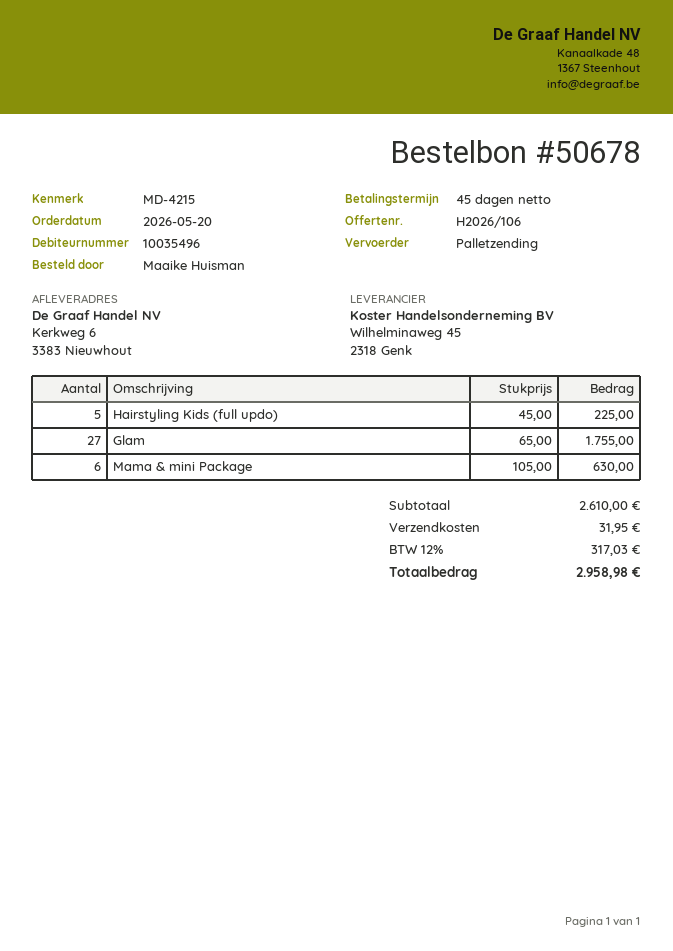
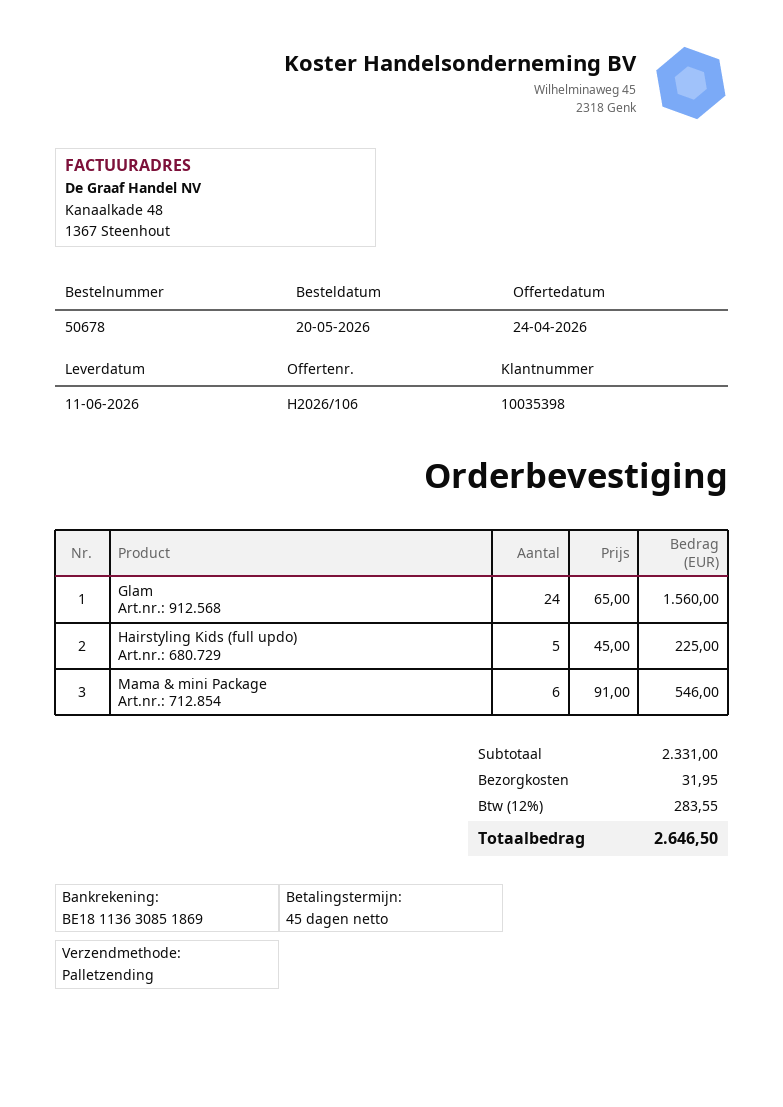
customer number: 10035496 -> 10035398
Glam: 27 x 65.00 = 1755.00 -> 24 x 65.00 = 1560.00
Mama & mini Package: 6 x 105.00 = 630.00 -> 6 x 91.00 = 546.00
subtotal: 2610.00 -> 2331.00
tax: 12% = 317.03 -> 12% = 283.55
total: 2958.98 -> 2646.50

